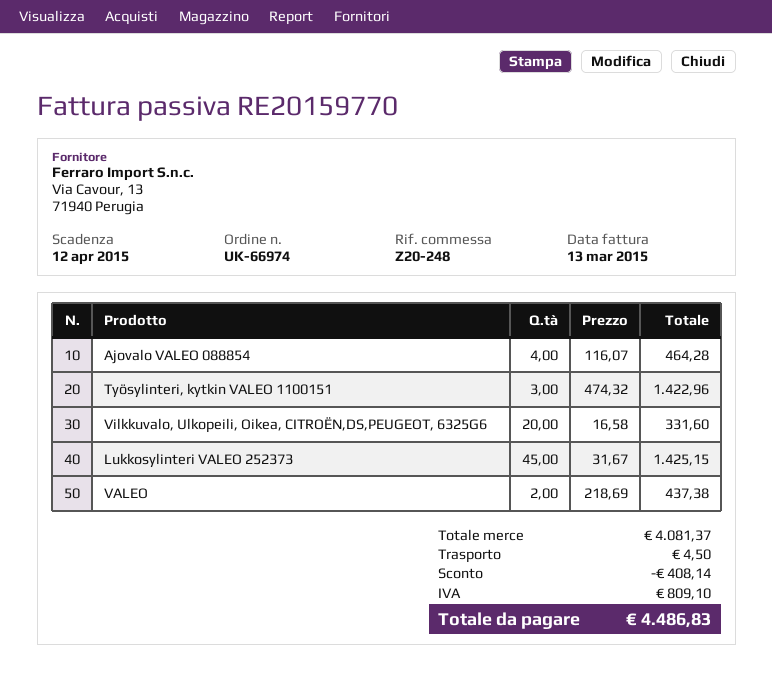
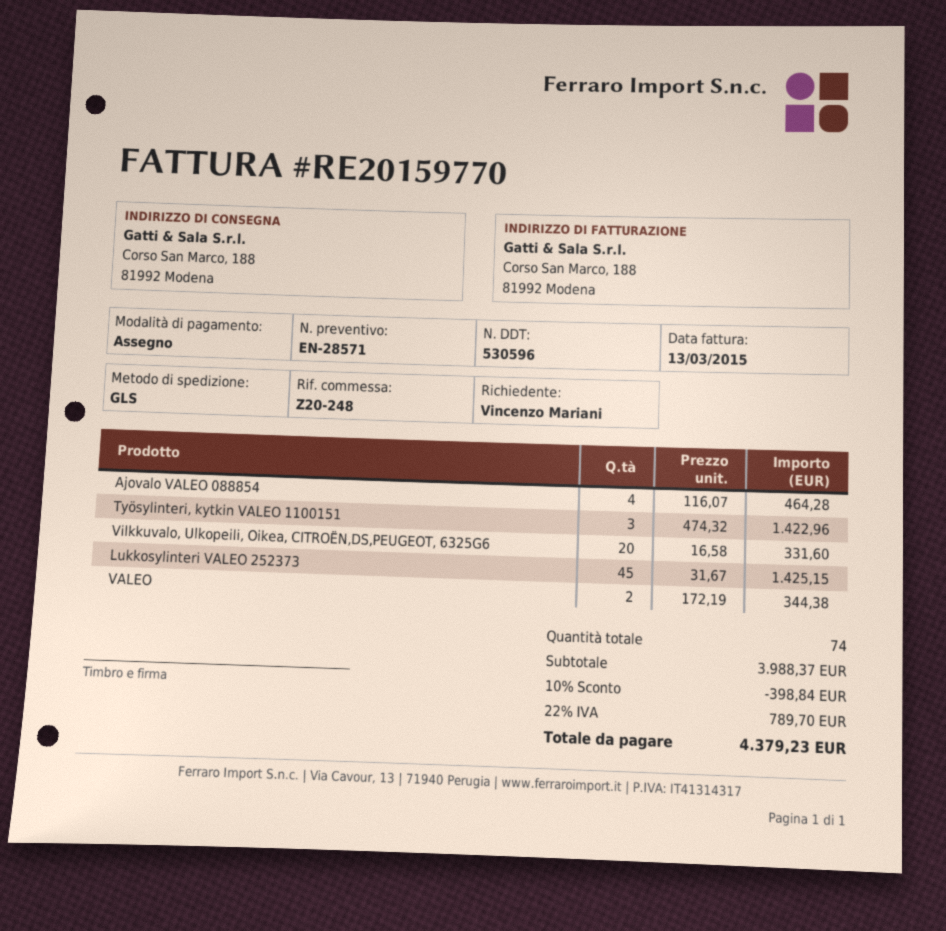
VALEO: 2 x 218.69 = 437.38 -> 2 x 172.19 = 344.38
subtotal: 4081.37 -> 3988.37
discount: 408.14 -> 398.84
shipping: 4.50 -> none
tax: 809.10 -> 789.70
total: 4486.83 -> 4379.23

